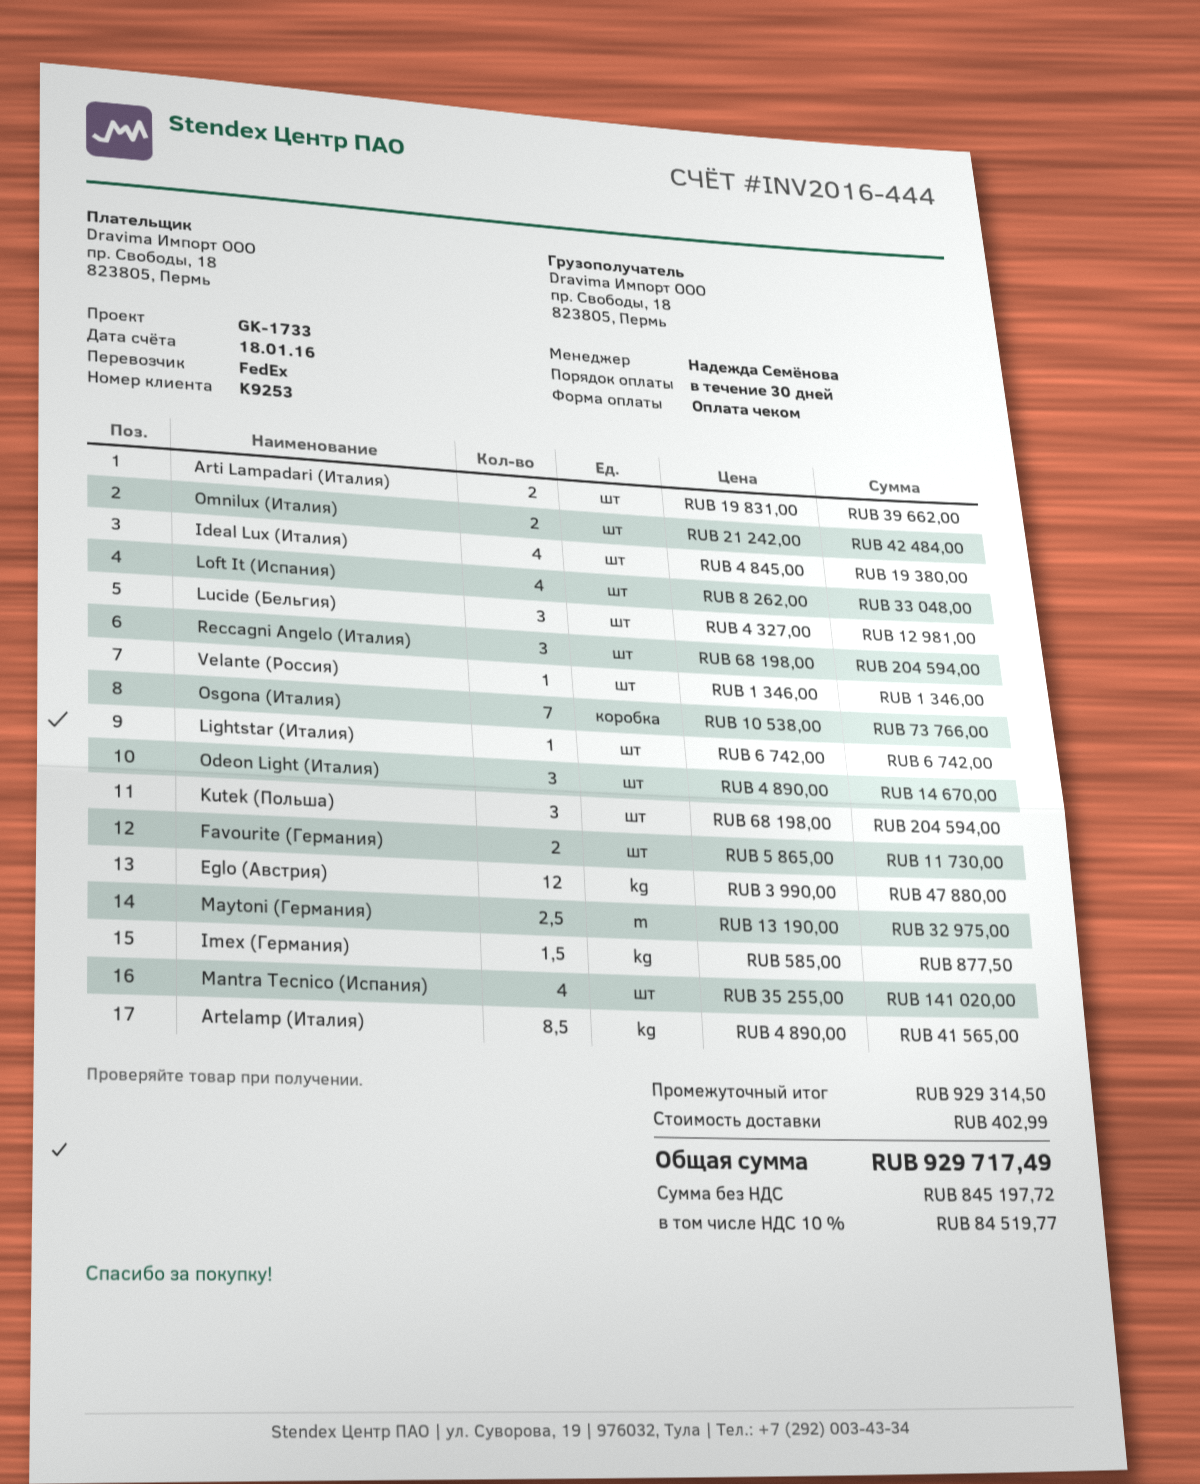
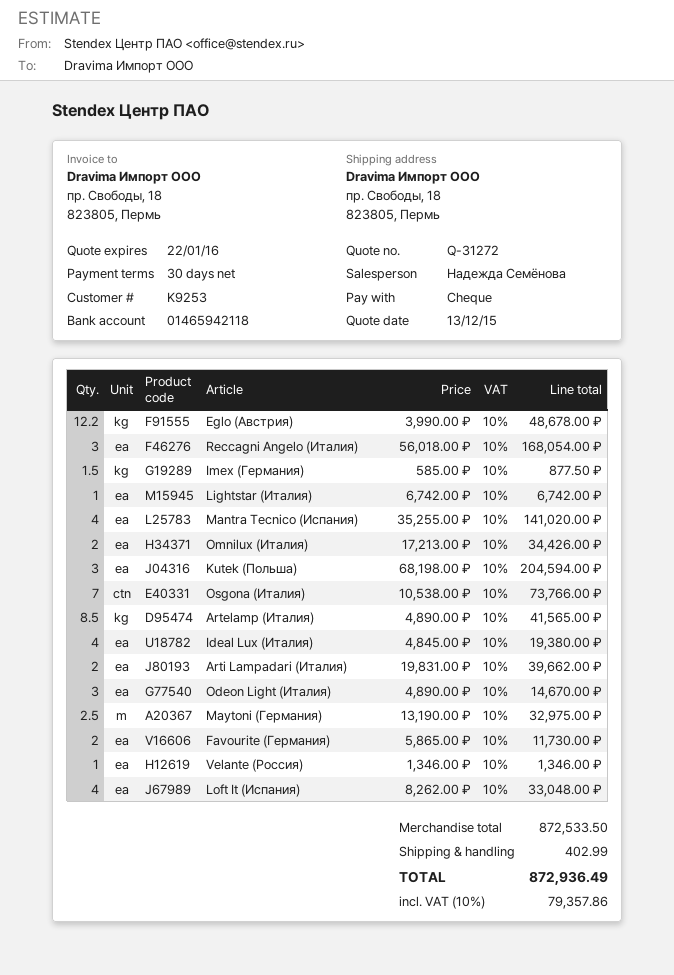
Omnilux (Италия): 2 x 21242.00 = 42484.00 -> 2 x 17213.00 = 34426.00
Lucide (Бельгия): 3 x 4327.00 = 12981.00 -> none
Reccagni Angelo (Италия): 3 x 68198.00 = 204594.00 -> 3 x 56018.00 = 168054.00
Eglo (Австрия): 12 x 3990.00 = 47880.00 -> 12.2 x 3990.00 = 48678.00
subtotal: 929314.50 -> 872533.50
tax: 10% = 84519.77 -> 10% = 79357.86
total: 929717.49 -> 872936.49

